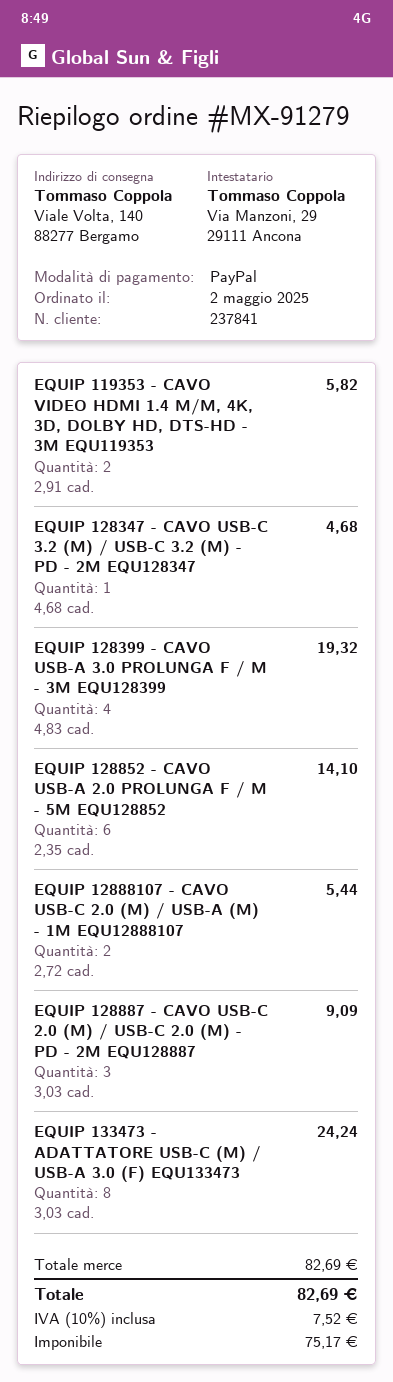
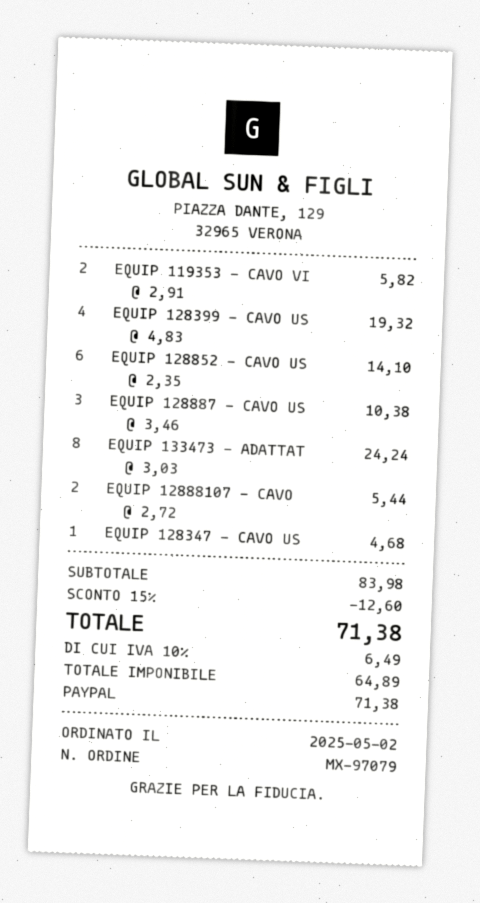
order number: MX-91279 -> MX-97079
EQUIP 128887 - CAVO USB-C 2.0 (M) / USB-C 2.0 (M) - PD - 2M EQU128887: 3 x 3.03 = 9.09 -> 3 x 3.46 = 10.38
subtotal: 82.69 -> 83.98
discount: none -> 15% = 12.60
net: 75.17 -> 64.89
tax: 10% = 7.52 -> 10% = 6.49
total: 82.69 -> 71.38

